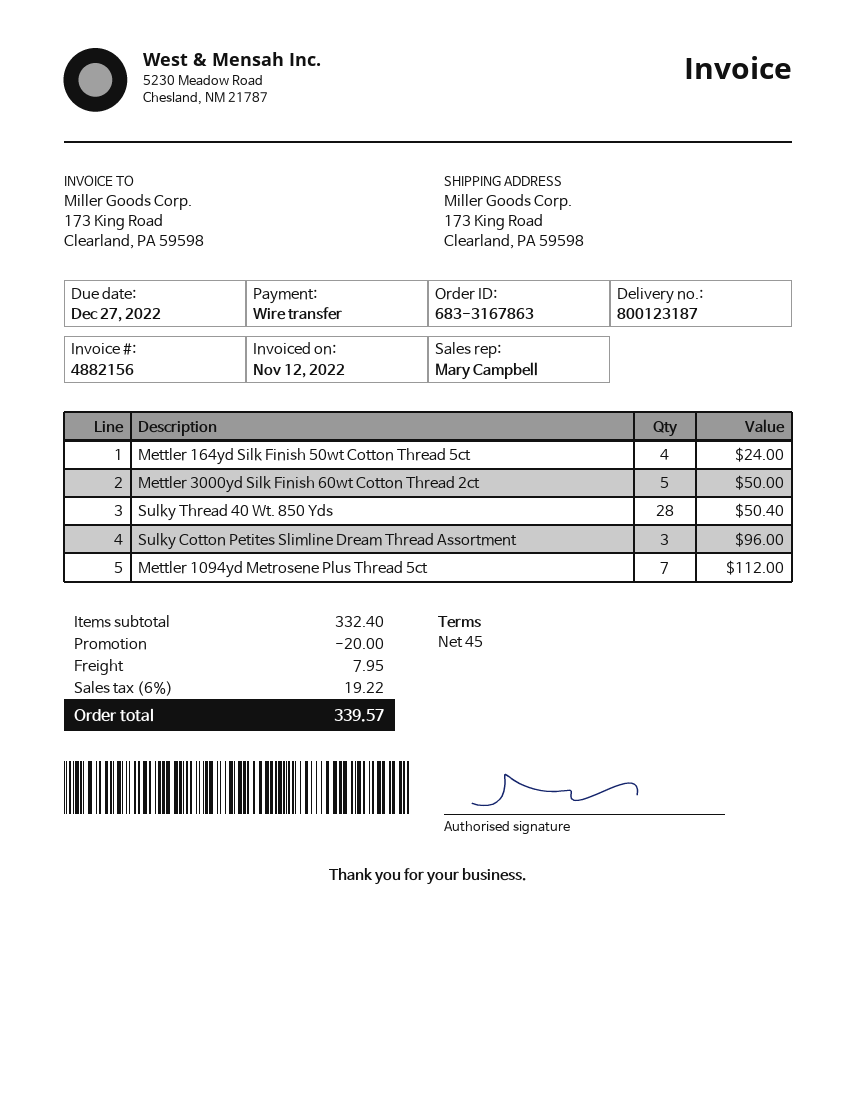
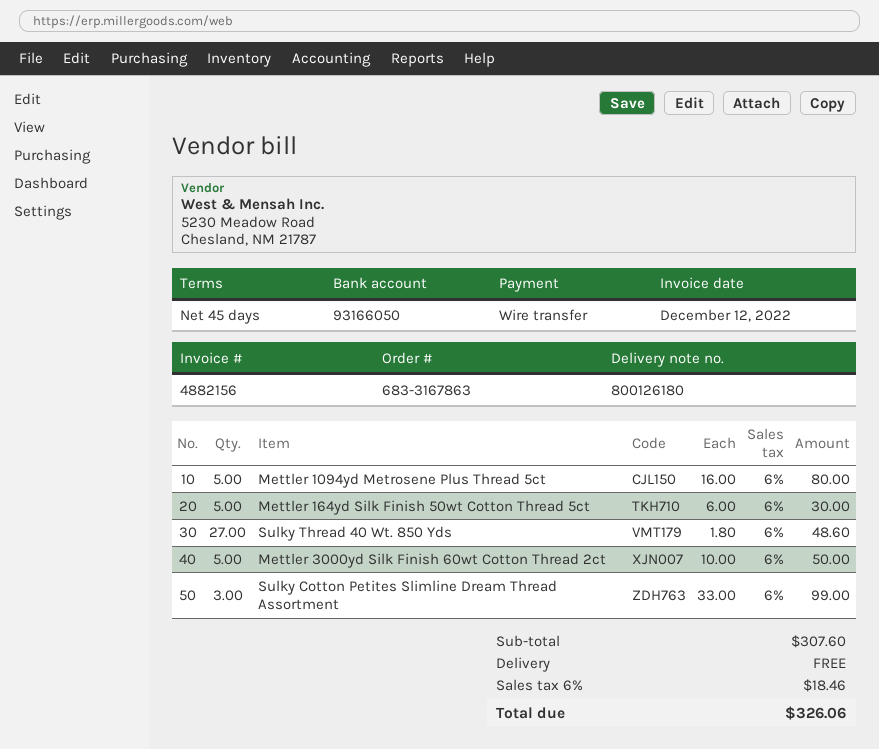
delivery note number: 800123187 -> 800126180
invoice date: 2022-11-12 -> 2022-12-12
Mettler 164yd Silk Finish 50wt Cotton Thread 5ct: 4 for 24.00 -> 5 for 30.00
Sulky Thread 40 Wt. 850 Yds: 28 for 50.40 -> 27 for 48.60
Sulky Cotton Petites Slimline Dream Thread Assortment: 3 for 96.00 -> 3 for 99.00
Mettler 1094yd Metrosene Plus Thread 5ct: 7 for 112.00 -> 5 for 80.00
subtotal: 332.40 -> 307.60
discount: 20.00 -> none
shipping: 7.95 -> 0.00
tax: 6% = 19.22 -> 6% = 18.46
total: 339.57 -> 326.06

